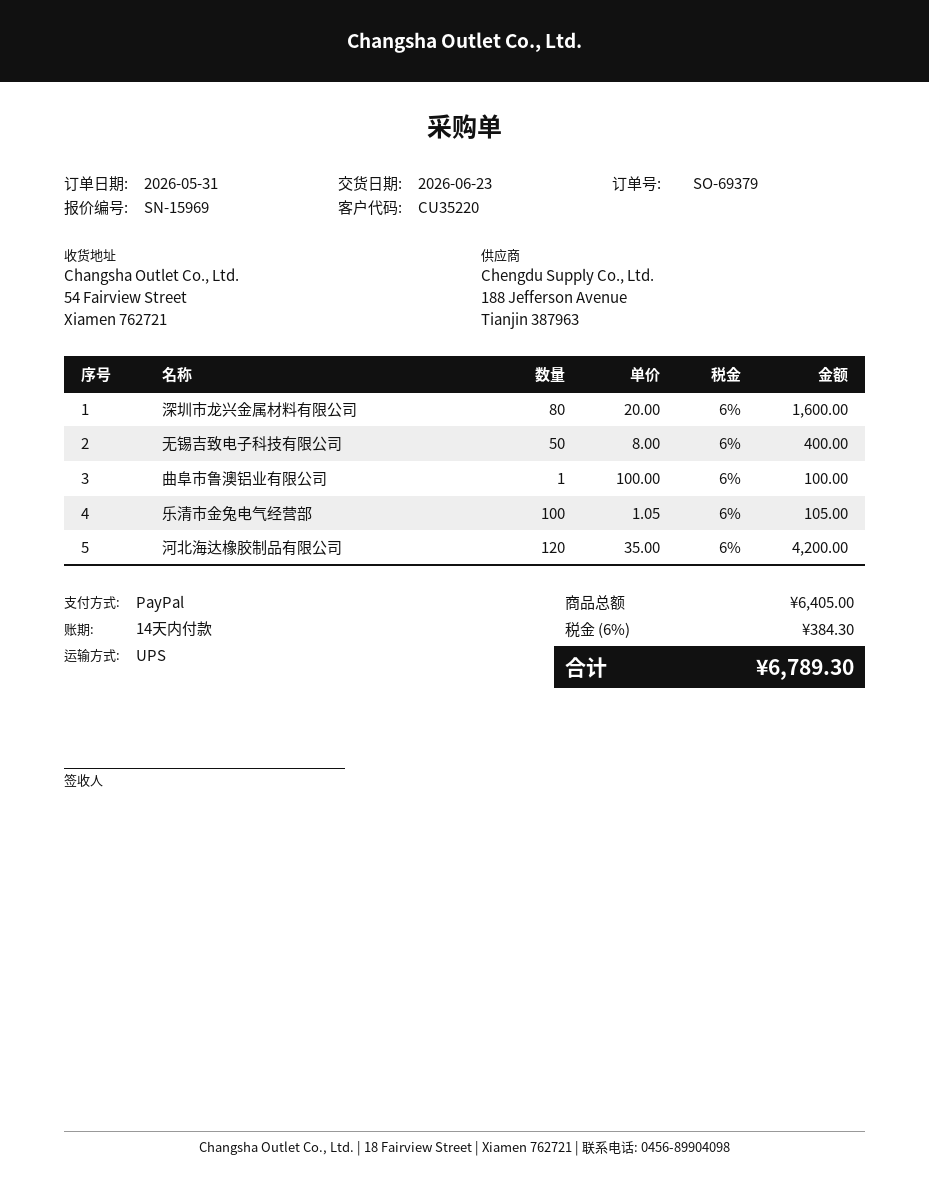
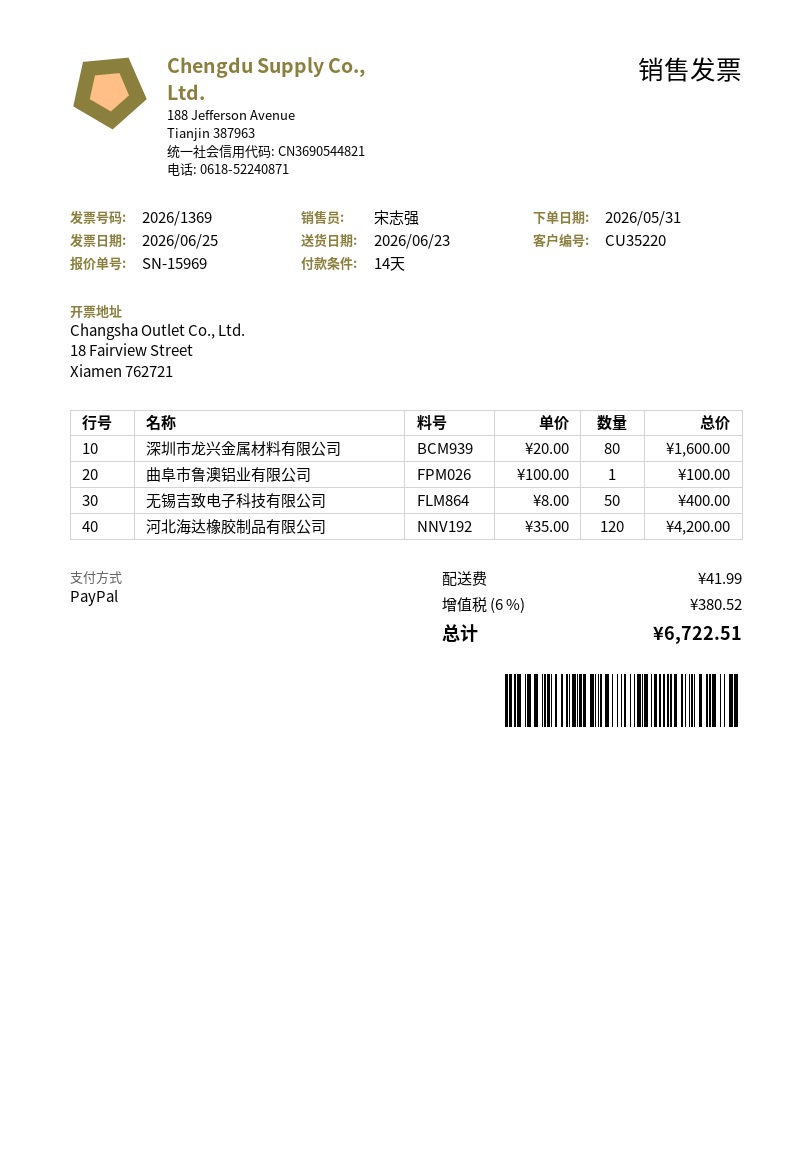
乐清市金兔电气经营部: 100 x 1.05 = 105.00 -> none
shipping: none -> 41.99
tax: 6% = 384.30 -> 6% = 380.52
total: 6789.30 -> 6722.51

